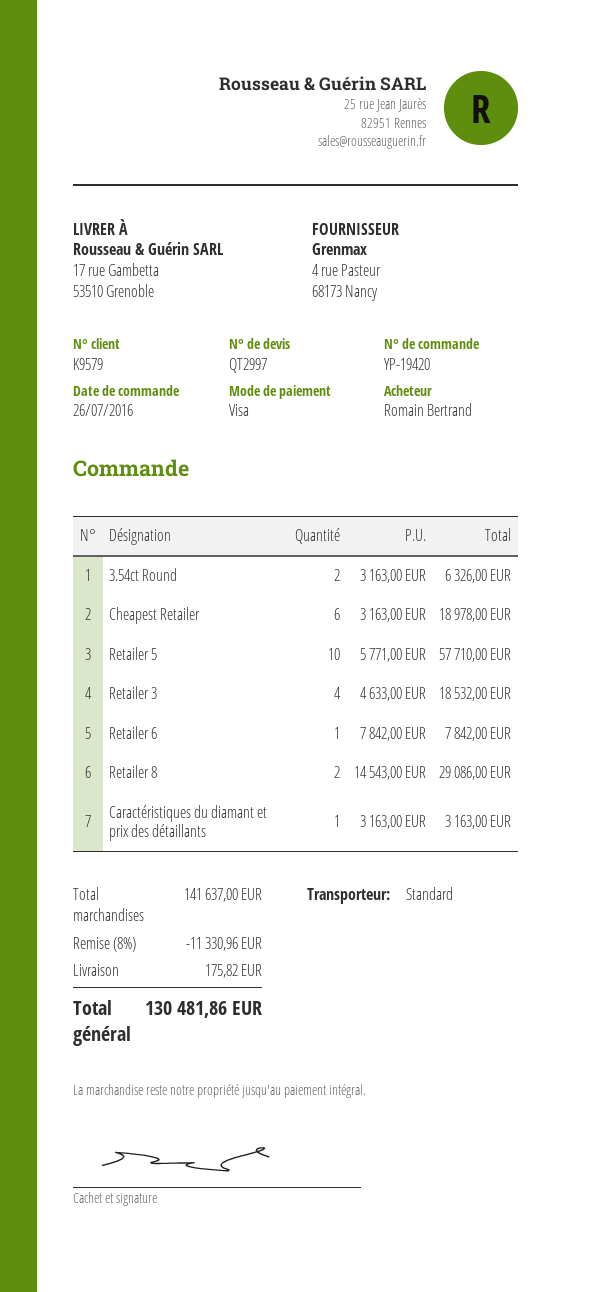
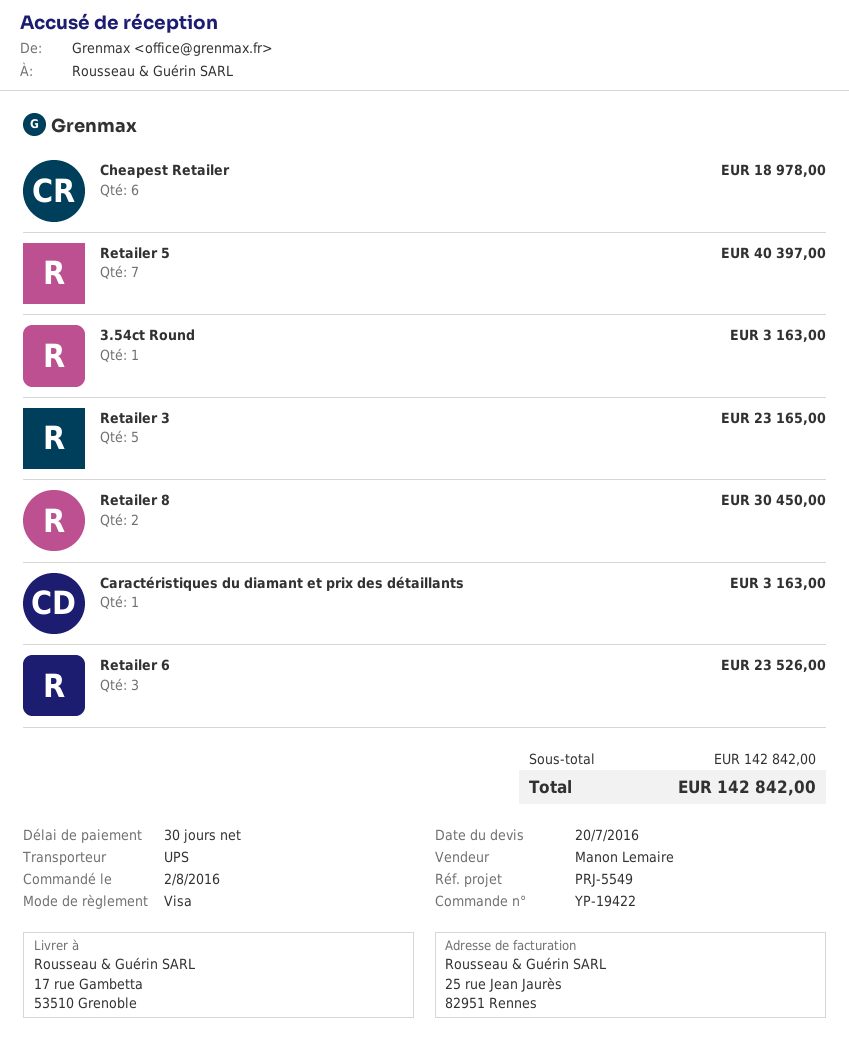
order number: YP-19420 -> YP-19422
order date: 2016-07-26 -> 2016-08-02
shipping method: standard -> UPS
3.54ct Round: 2 for 6326.00 -> 1 for 3163.00
Retailer 5: 10 for 57710.00 -> 7 for 40397.00
Retailer 3: 4 for 18532.00 -> 5 for 23165.00
Retailer 6: 1 for 7842.00 -> 3 for 23526.00
Retailer 8: 2 for 29086.00 -> 2 for 30450.00
subtotal: 141637.00 -> 142842.00
discount: 8% = 11330.96 -> none
shipping: 175.82 -> none
total: 130481.86 -> 142842.00

